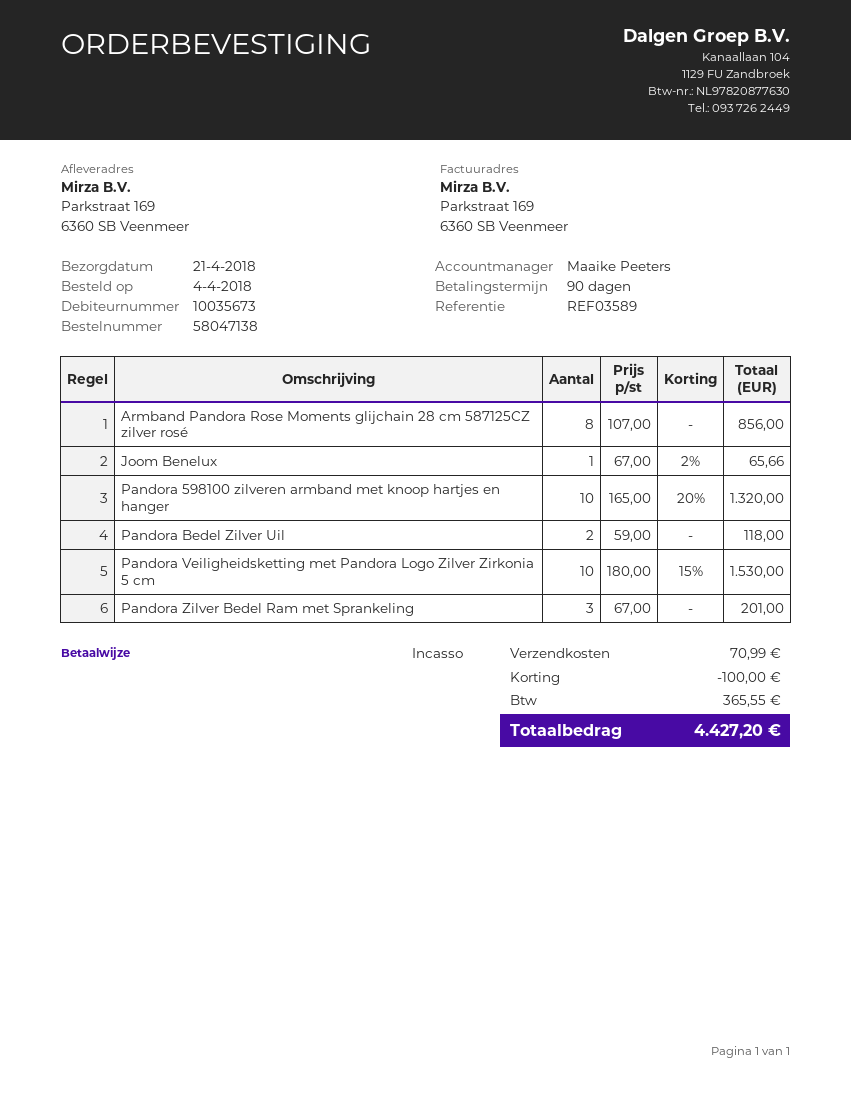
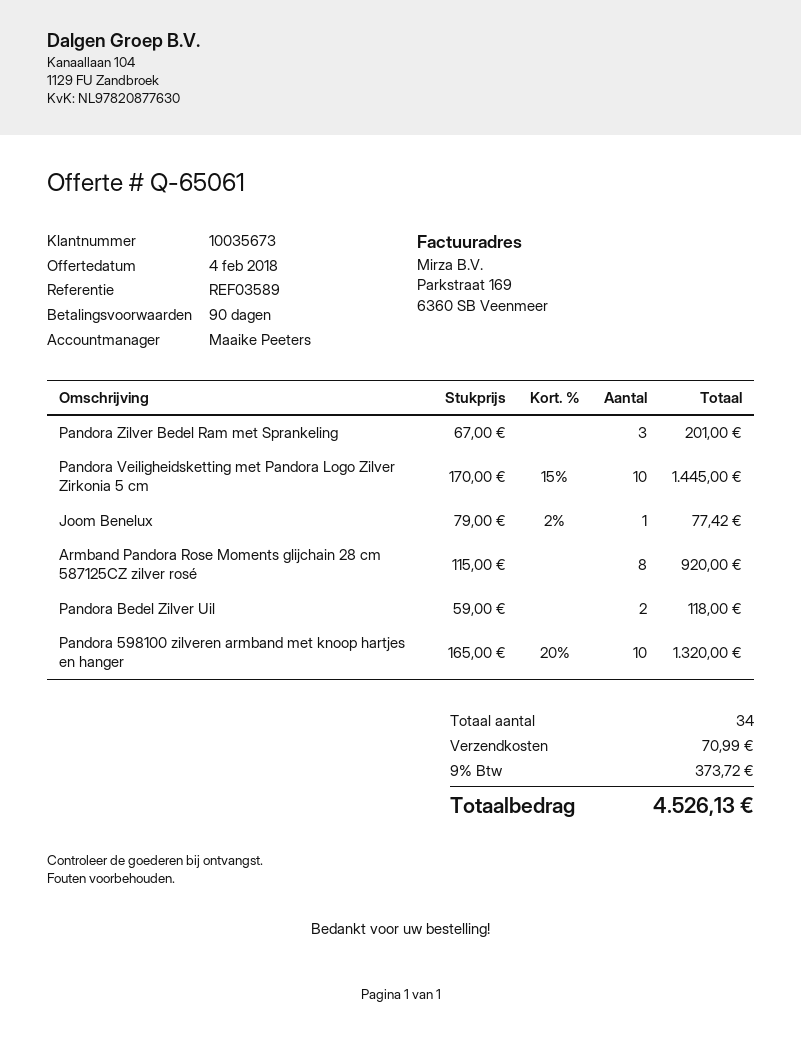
Armband Pandora Rose Moments glijchain 28 cm 587125CZ zilver rosé: 8 x 107.00 = 856.00 -> 8 x 115.00 = 920.00
Joom Benelux: 1 x 67.00 - 2% = 65.66 -> 1 x 79.00 - 2% = 77.42
Pandora Veiligheidsketting met Pandora Logo Zilver Zirkonia 5 cm: 10 x 180.00 - 15% = 1530.00 -> 10 x 170.00 - 15% = 1445.00
discount: 100.00 -> none
tax: 365.55 -> 373.72
total: 4427.20 -> 4526.13

